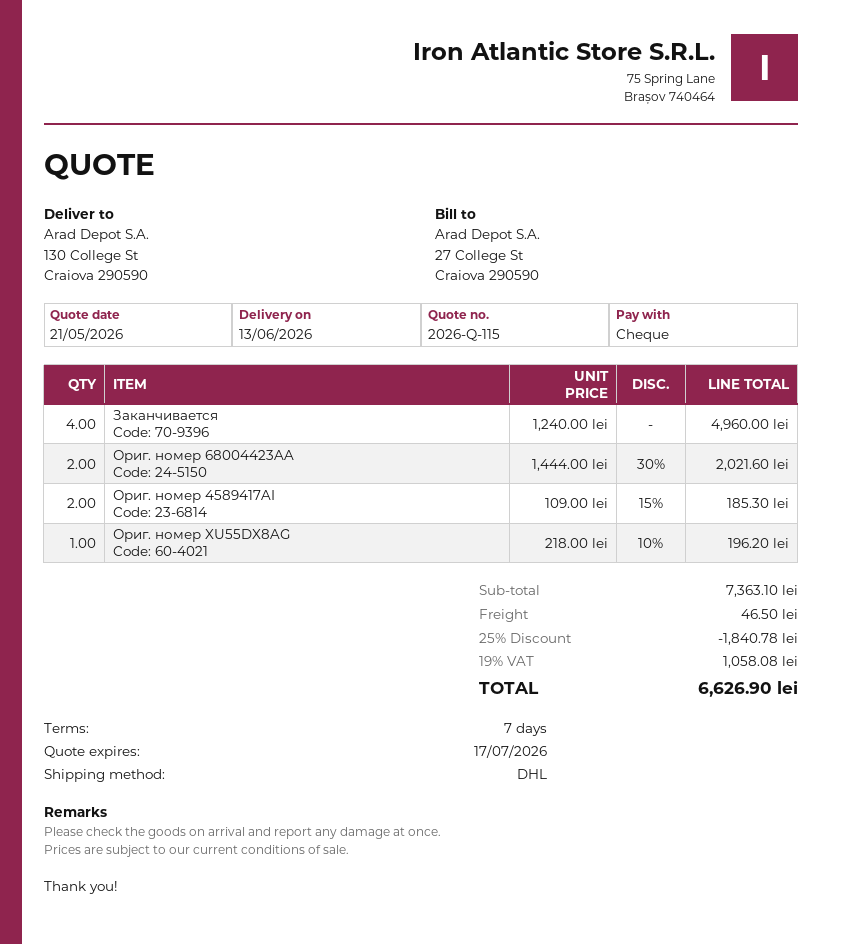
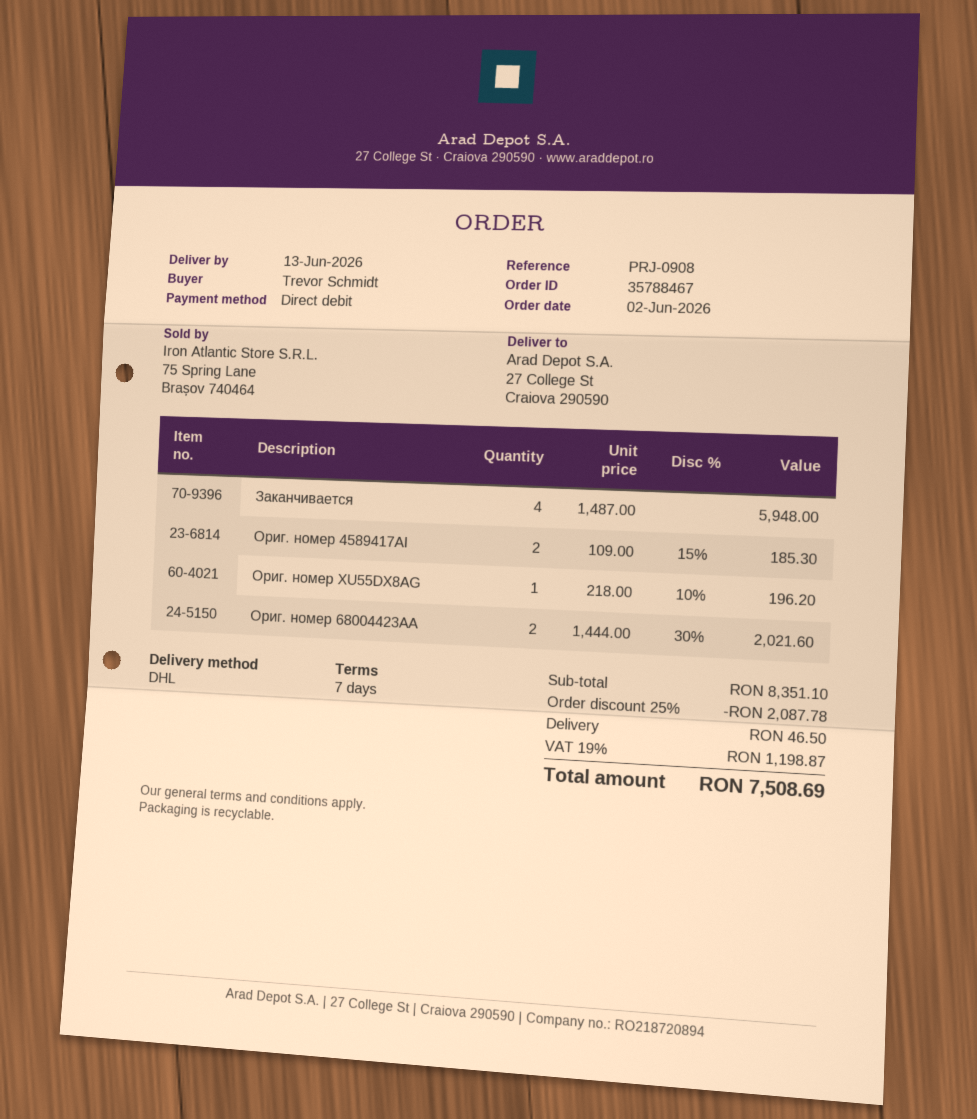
payment method: cheque -> direct debit
ship to: 130 College St, Craiova 290590 -> 27 College St, Craiova 290590
Заканчивается: 4 x 1240.00 = 4960.00 -> 4 x 1487.00 = 5948.00
subtotal: 7363.10 -> 8351.10
discount: 25% = 1840.78 -> 25% = 2087.78
tax: 19% = 1058.08 -> 19% = 1198.87
total: 6626.90 -> 7508.69

